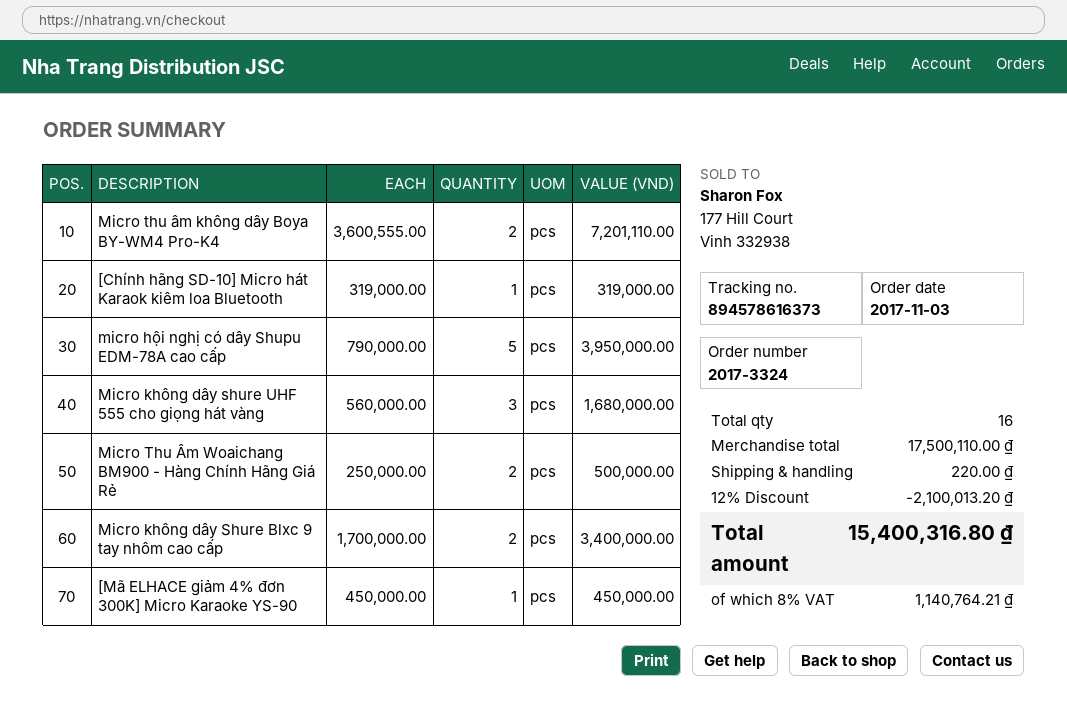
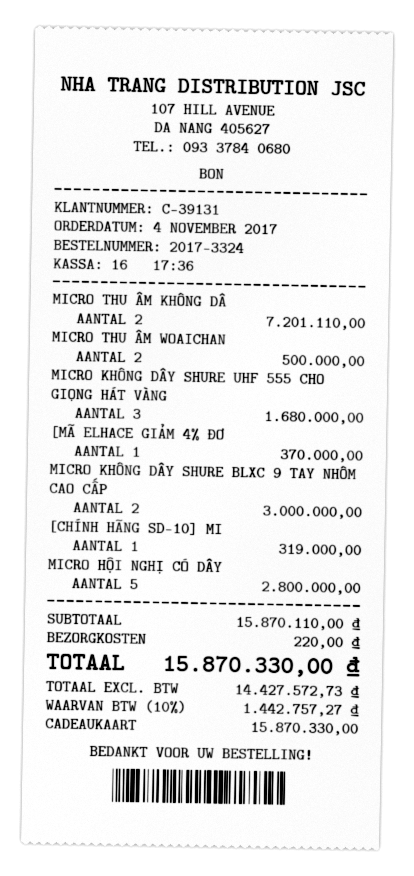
order date: 2017-11-03 -> 2017-11-04
micro hội nghị có dây Shupu EDM-78A cao cấp: 5 for 3950000.00 -> 5 for 2800000.00
Micro không dây Shure Blxc 9 tay nhôm cao cấp: 2 for 3400000.00 -> 2 for 3000000.00
[Mã ELHACE giảm 4% đơn 300K] Micro Karaoke YS-90: 1 for 450000.00 -> 1 for 370000.00
subtotal: 17500110.00 -> 15870110.00
discount: 12% = 2100013.20 -> none
tax: 8% = 1140764.21 -> 10% = 1442757.27
total: 15400316.80 -> 15870330.00

